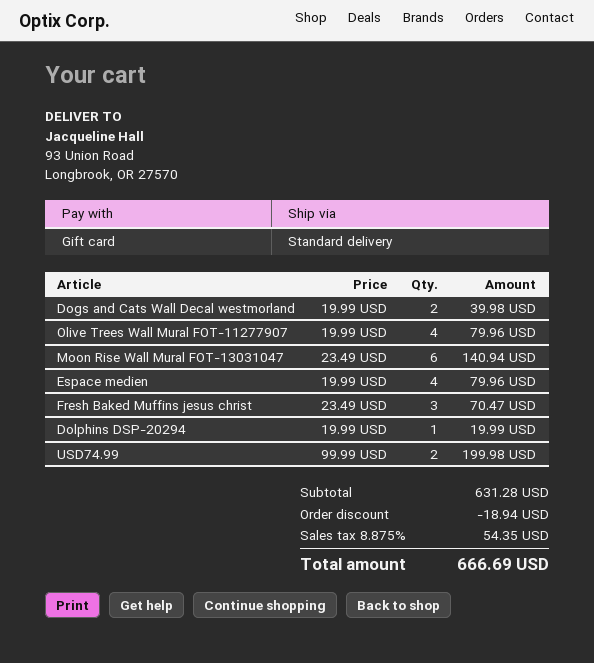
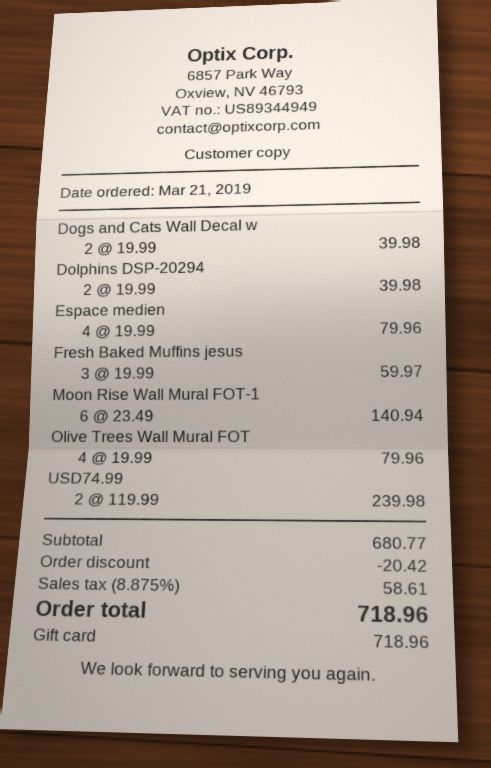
Fresh Baked Muffins jesus christ: 3 x 23.49 = 70.47 -> 3 x 19.99 = 59.97
Dolphins DSP-20294: 1 x 19.99 = 19.99 -> 2 x 19.99 = 39.98
USD74.99: 2 x 99.99 = 199.98 -> 2 x 119.99 = 239.98
subtotal: 631.28 -> 680.77
discount: 18.94 -> 20.42
tax: 8.875% = 54.35 -> 8.875% = 58.61
total: 666.69 -> 718.96

